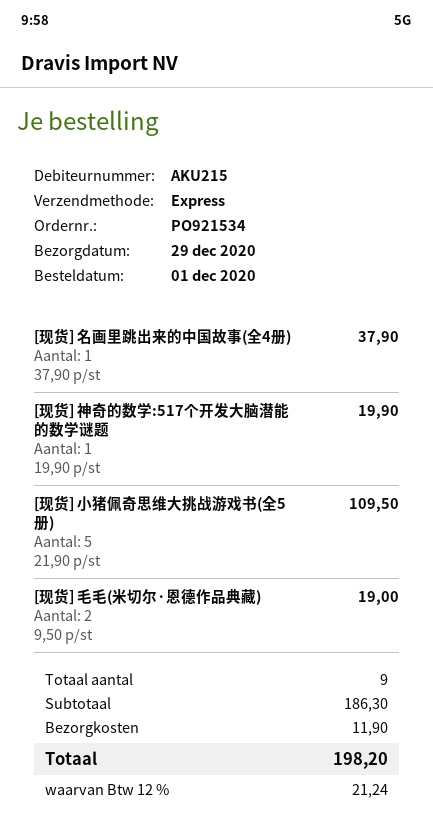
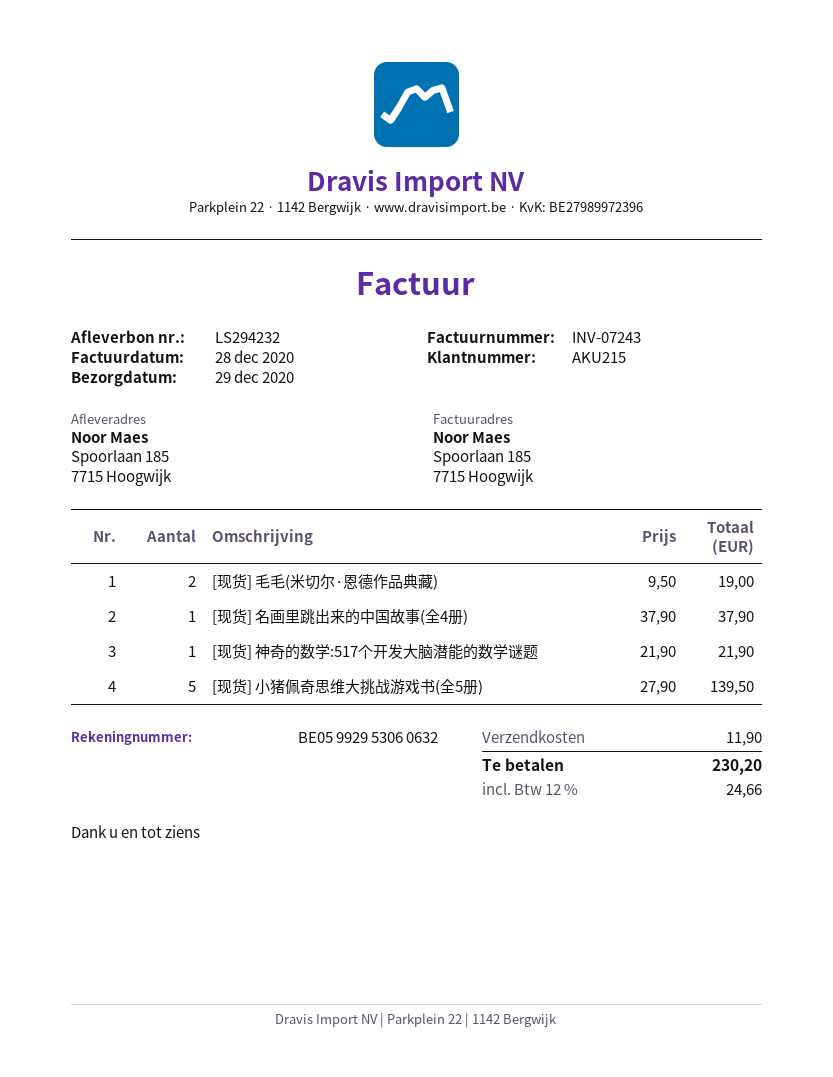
[现货] 神奇的数学:517个开发大脑潜能的数学谜题: 1 x 19.90 = 19.90 -> 1 x 21.90 = 21.90
[现货] 小猪佩奇思维大挑战游戏书(全5册): 5 x 21.90 = 109.50 -> 5 x 27.90 = 139.50
tax: 12% = 21.24 -> 12% = 24.66
total: 198.20 -> 230.20

